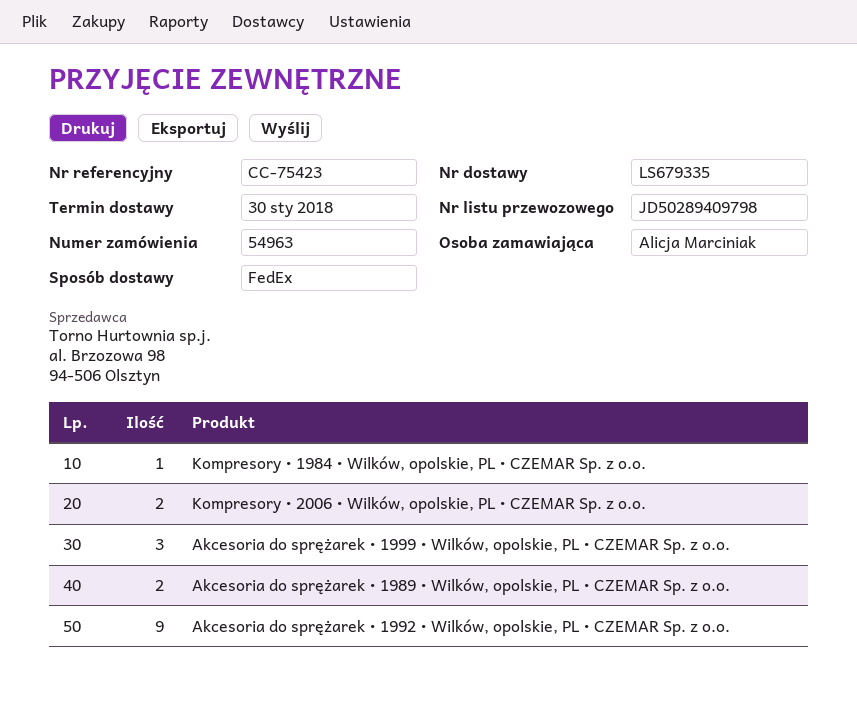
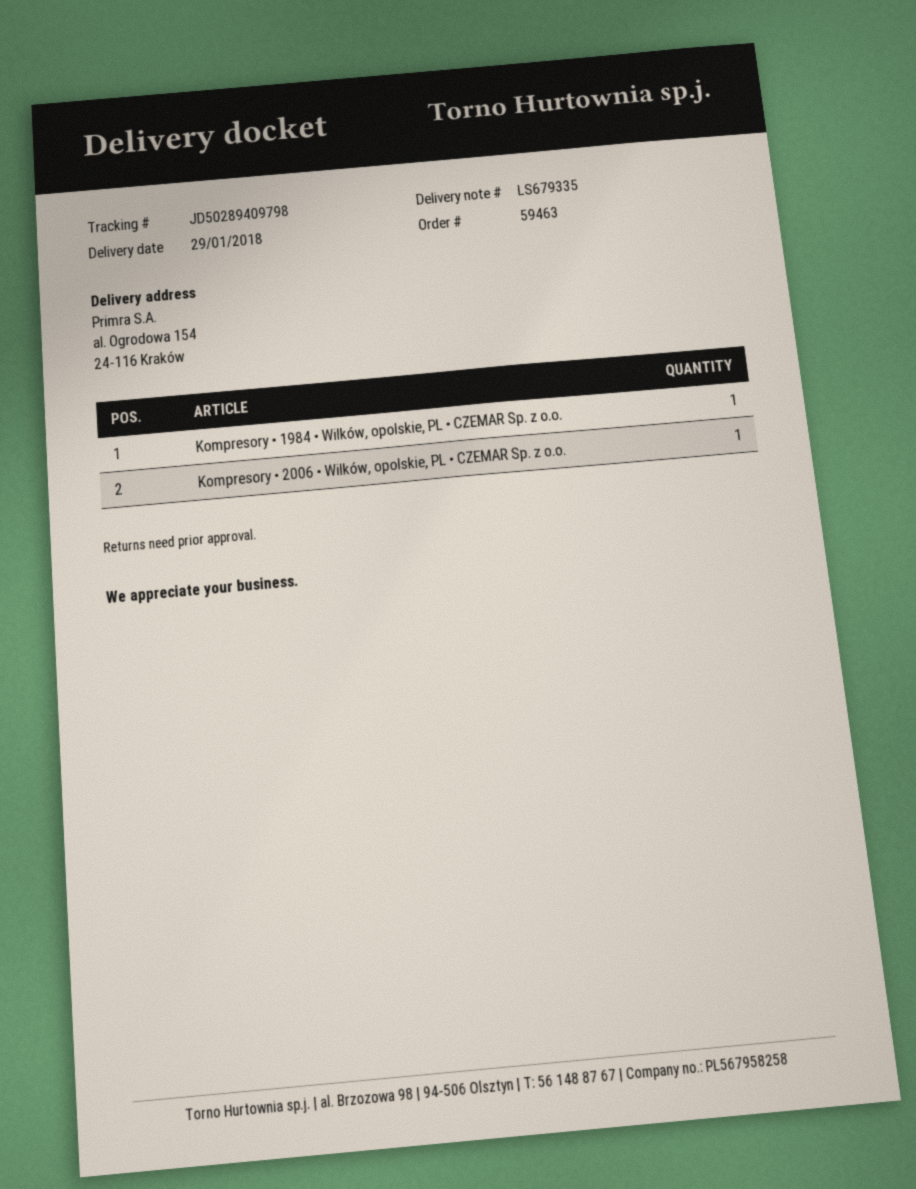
order number: 54963 -> 59463
delivery date: 2018-01-30 -> 2018-01-29
Kompresory • 2006 • Wilków, opolskie, PL • CZEMAR Sp. z o.o.: 2 -> 1
Akcesoria do sprężarek • 1999 • Wilków, opolskie, PL • CZEMAR Sp. z o.o.: 3 -> none
Akcesoria do sprężarek • 1989 • Wilków, opolskie, PL • CZEMAR Sp. z o.o.: 2 -> none
Akcesoria do sprężarek • 1992 • Wilków, opolskie, PL • CZEMAR Sp. z o.o.: 9 -> none

